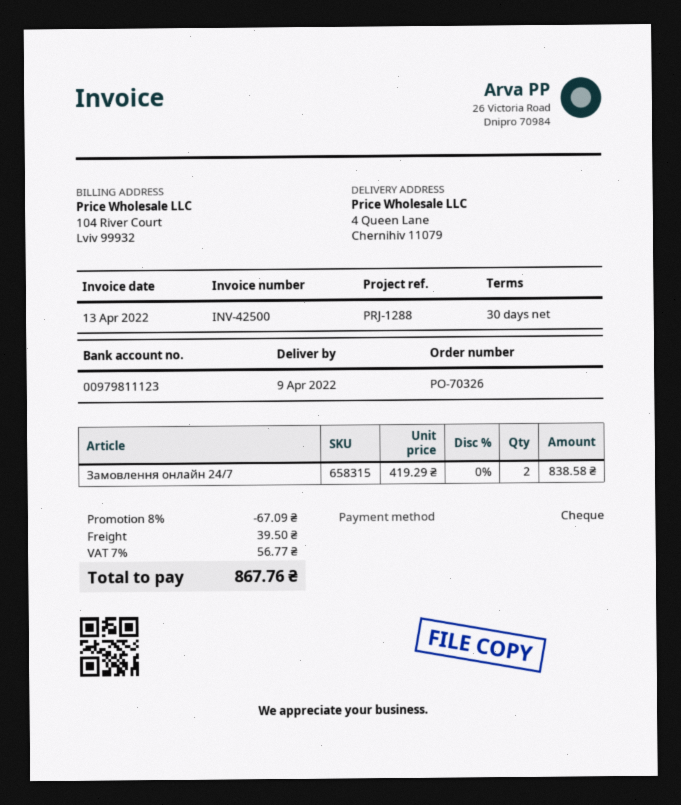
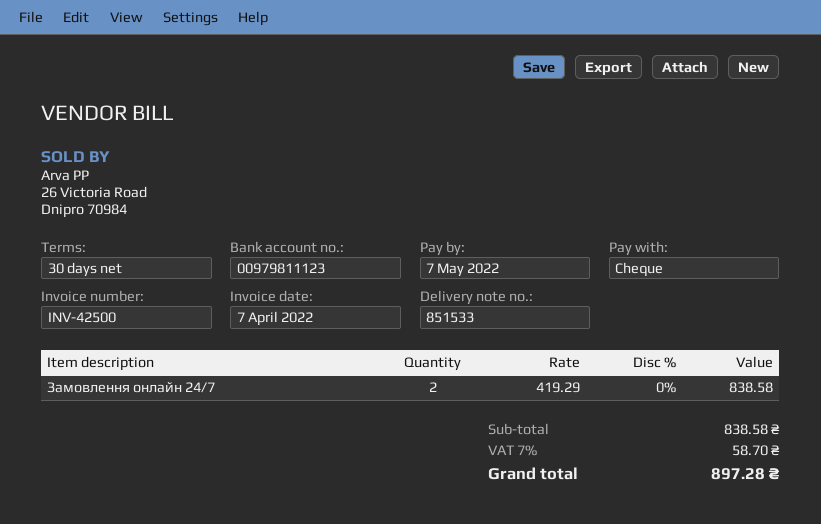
invoice date: 2022-04-13 -> 2022-04-07
discount: 8% = 67.09 -> none
shipping: 39.50 -> none
tax: 7% = 56.77 -> 7% = 58.70
total: 867.76 -> 897.28

